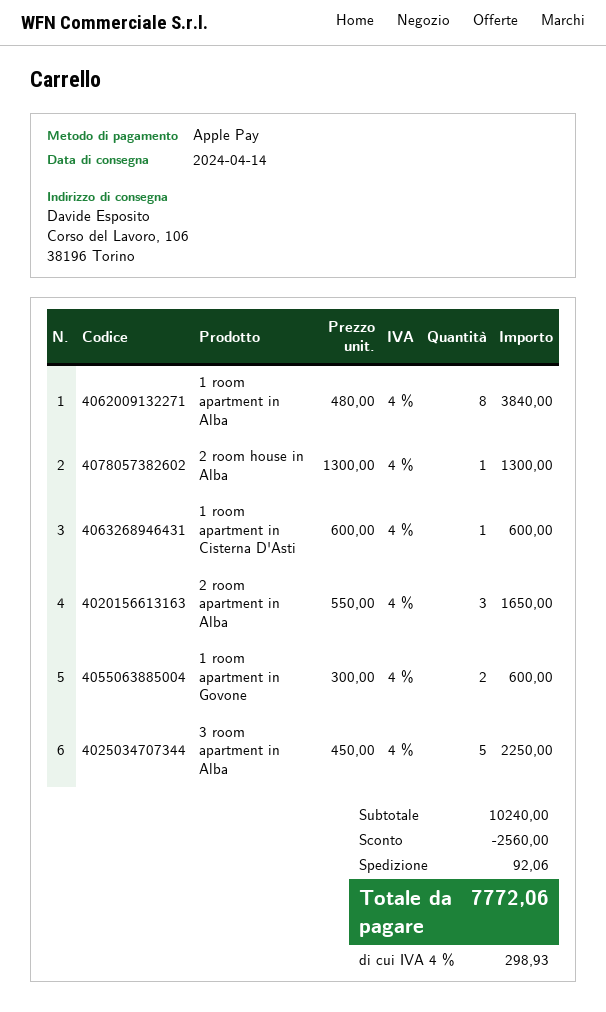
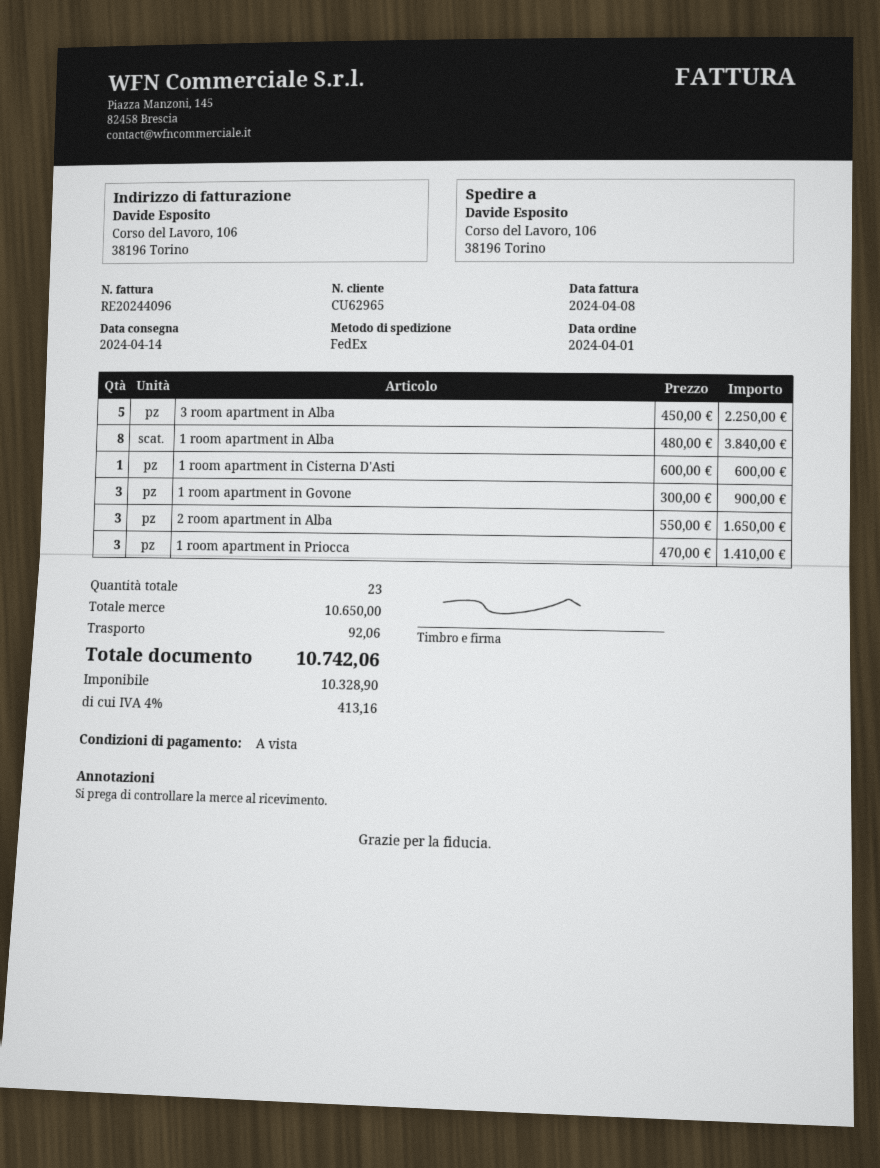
2 room house in Alba: 1 x 1300.00 = 1300.00 -> none
1 room apartment in Govone: 2 x 300.00 = 600.00 -> 3 x 300.00 = 900.00
1 room apartment in Priocca: none -> 3 x 470.00 = 1410.00
subtotal: 10240.00 -> 10650.00
discount: 2560.00 -> none
tax: 4% = 298.93 -> 4% = 413.16
total: 7772.06 -> 10742.06

